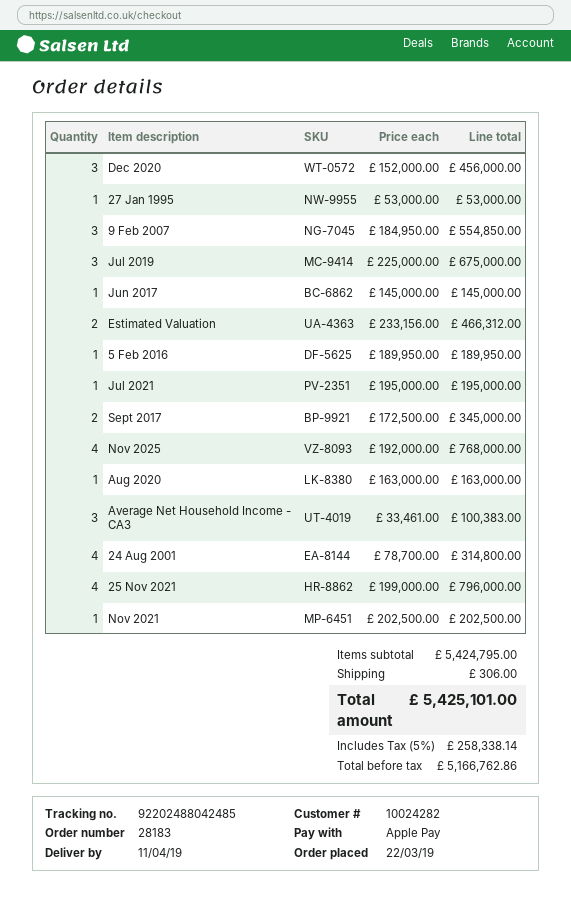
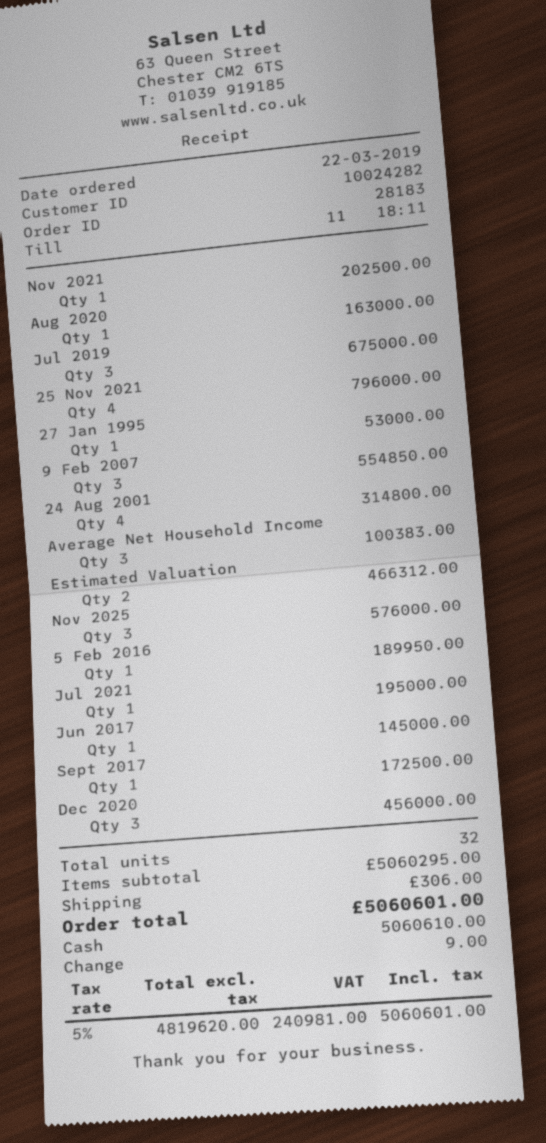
payment method: Apple Pay -> cash
Sept 2017: 2 for 345000.00 -> 1 for 172500.00
Nov 2025: 4 for 768000.00 -> 3 for 576000.00
subtotal: 5424795.00 -> 5060295.00
net: 5166762.86 -> 4819620.00
tax: 5% = 258338.14 -> 5% = 240981.00
total: 5425101.00 -> 5060601.00

